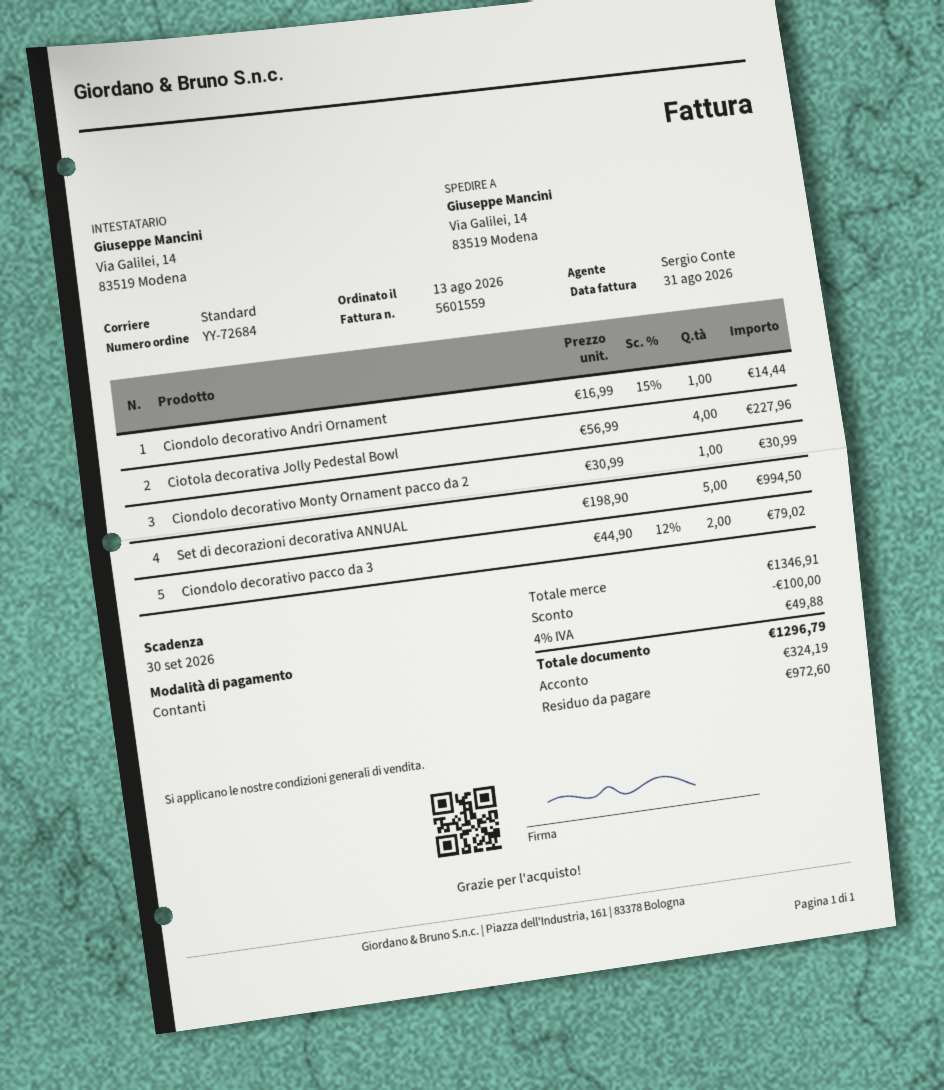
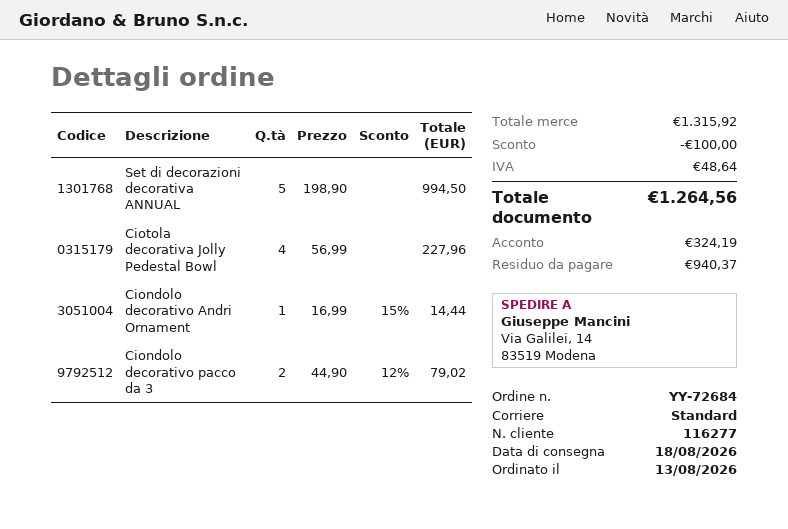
Ciondolo decorativo Monty Ornament pacco da 2: 1 x 30.99 = 30.99 -> none
subtotal: 1346.91 -> 1315.92
tax: 49.88 -> 48.64
total: 1296.79 -> 1264.56
balance: 972.60 -> 940.37

